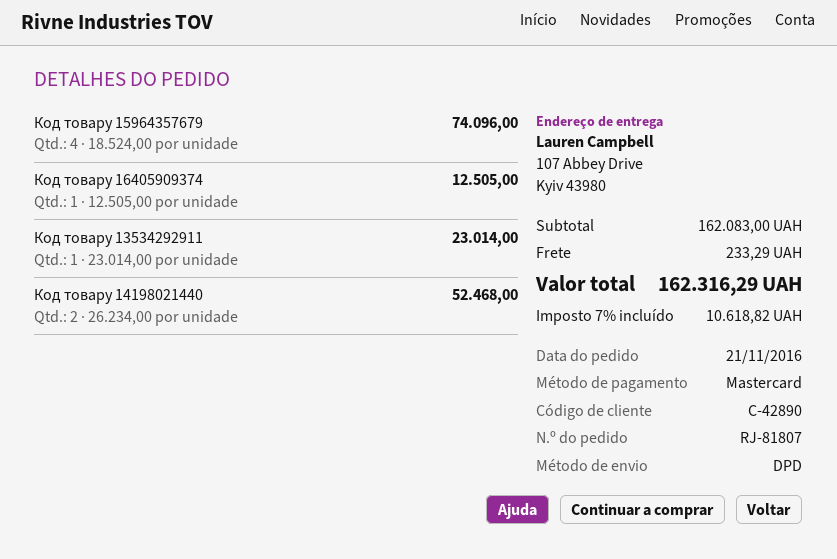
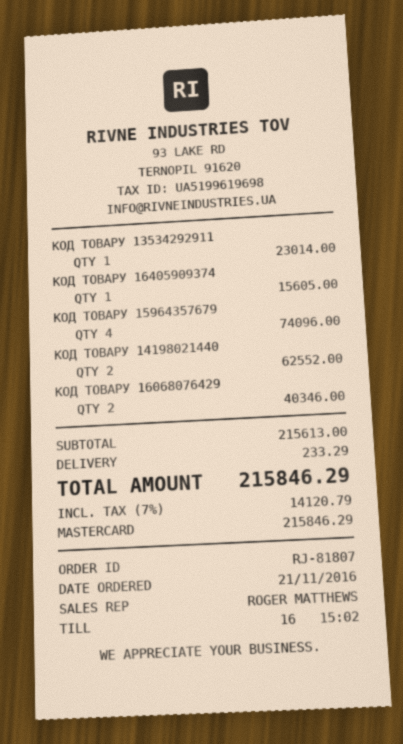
Код товару 16405909374: 1 for 12505.00 -> 1 for 15605.00
Код товару 14198021440: 2 for 52468.00 -> 2 for 62552.00
КОД ТОВАРУ 16068076429: none -> 2 for 40346.00
subtotal: 162083.00 -> 215613.00
tax: 7% = 10618.82 -> 7% = 14120.79
total: 162316.29 -> 215846.29

